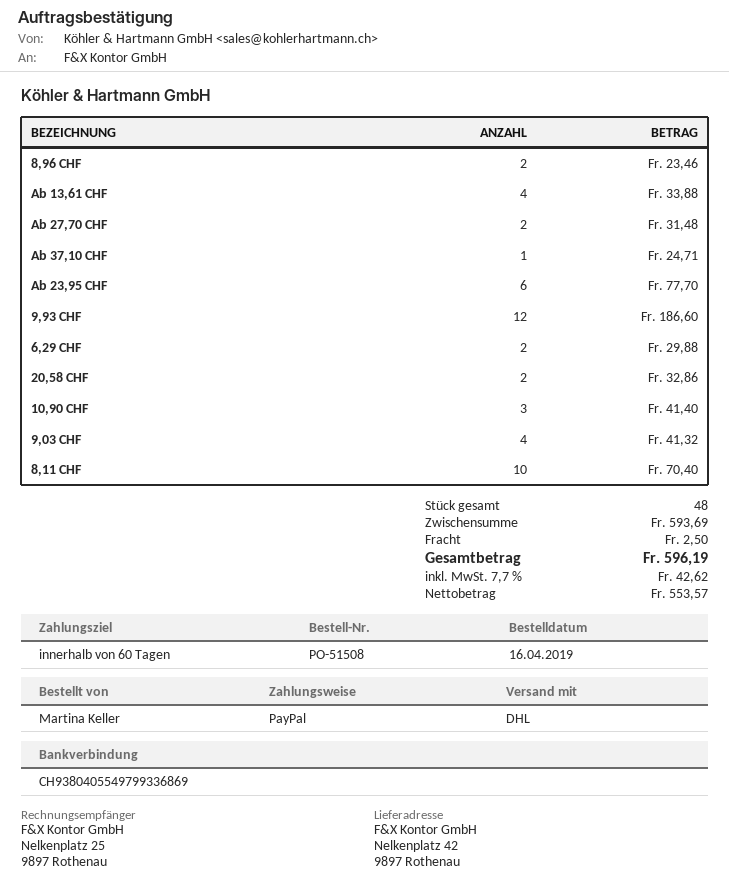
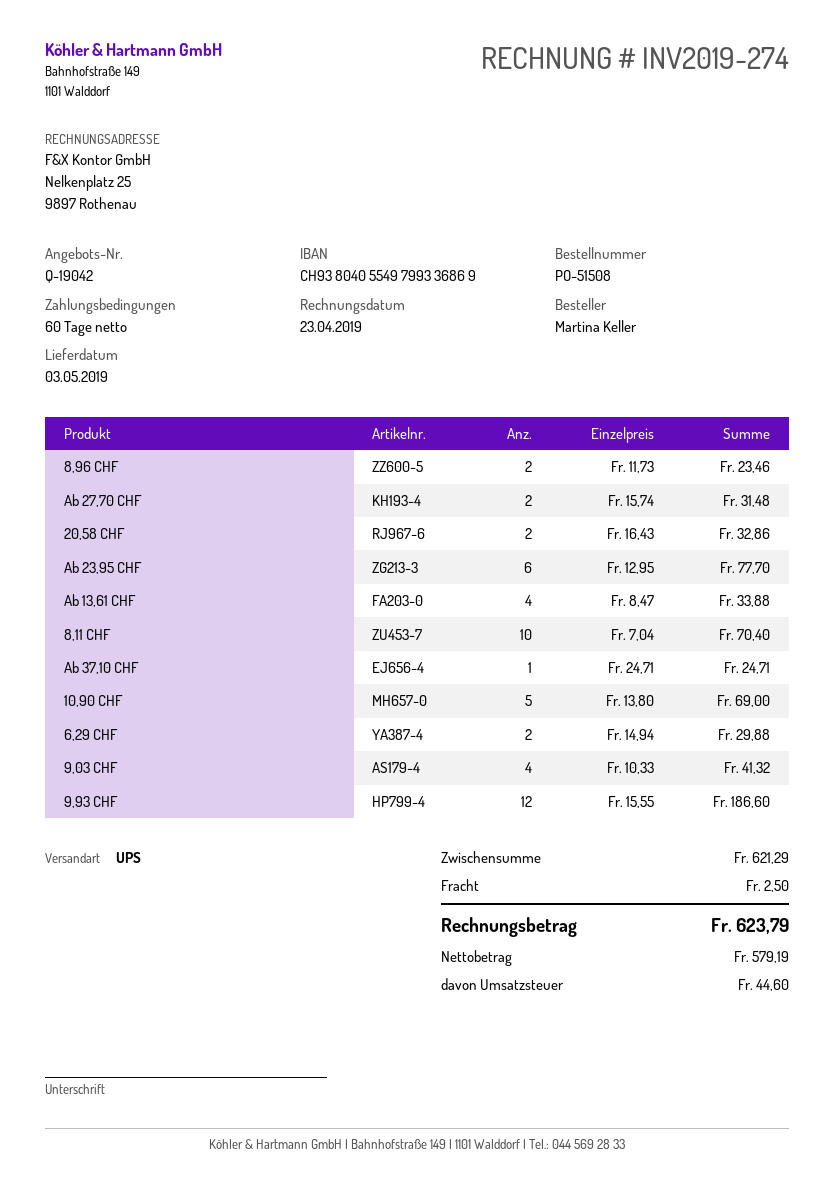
shipping method: DHL -> UPS
10,90 CHF: 3 for 41.40 -> 5 for 69.00
subtotal: 593.69 -> 621.29
net: 553.57 -> 579.19
tax: 42.62 -> 44.60
total: 596.19 -> 623.79

